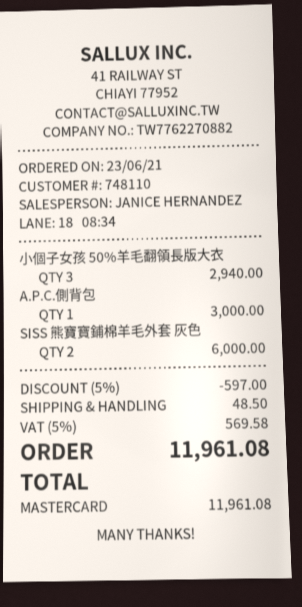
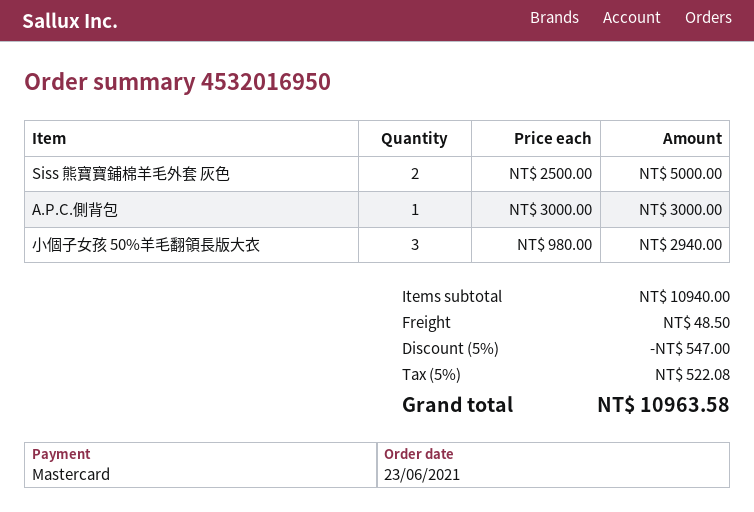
SISS 熊寶寶鋪棉羊毛外套 灰色: 2 for 6000.00 -> 2 for 5000.00
discount: 5% = 597.00 -> 5% = 547.00
tax: 5% = 569.58 -> 5% = 522.08
total: 11961.08 -> 10963.58

